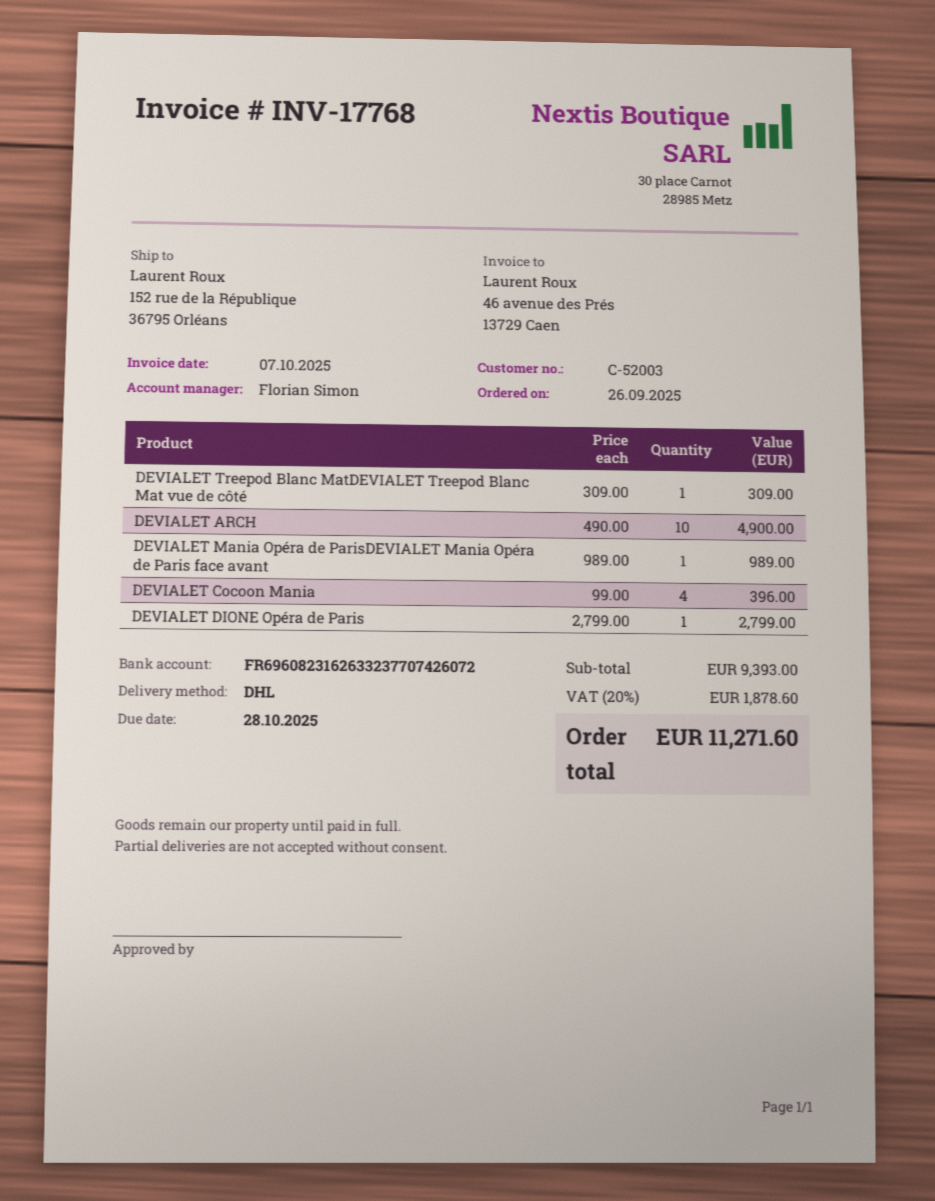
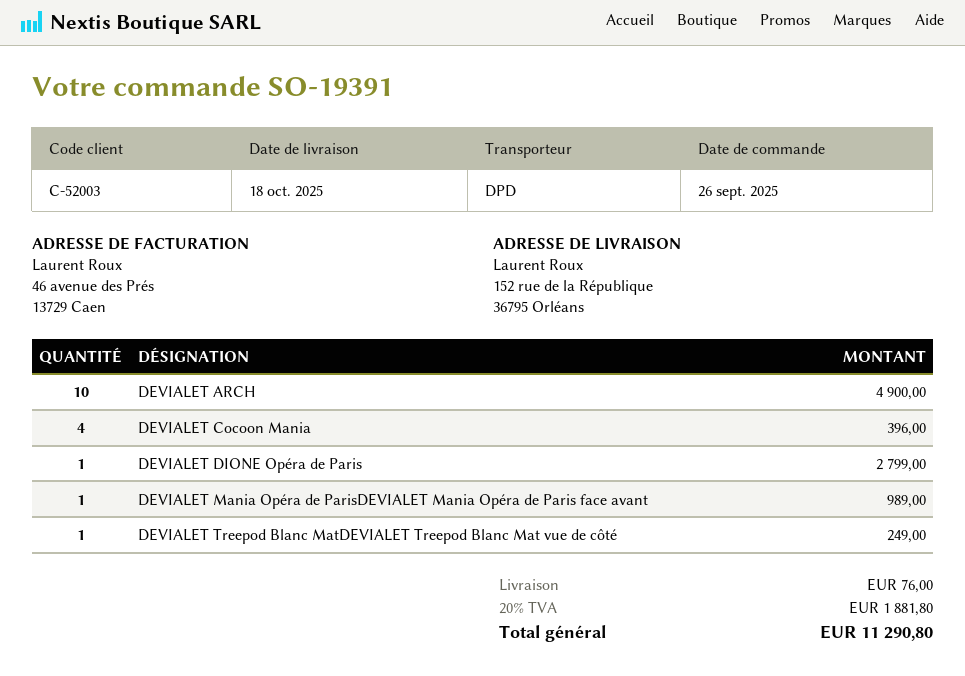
shipping method: DHL -> DPD
DEVIALET Treepod Blanc MatDEVIALET Treepod Blanc Mat vue de côté: 1 for 309.00 -> 1 for 249.00
shipping: none -> 76.00
tax: 20% = 1878.60 -> 20% = 1881.80
total: 11271.60 -> 11290.80

